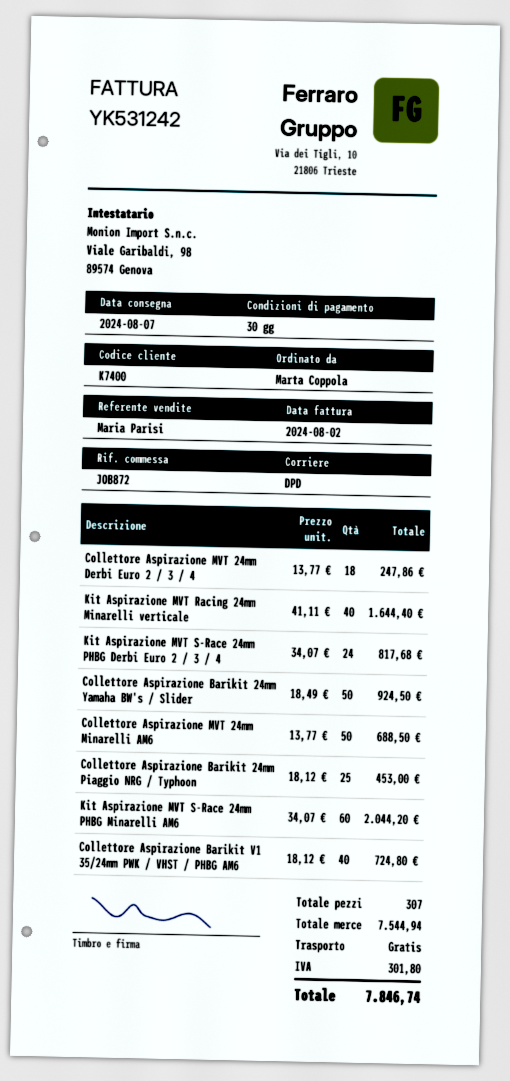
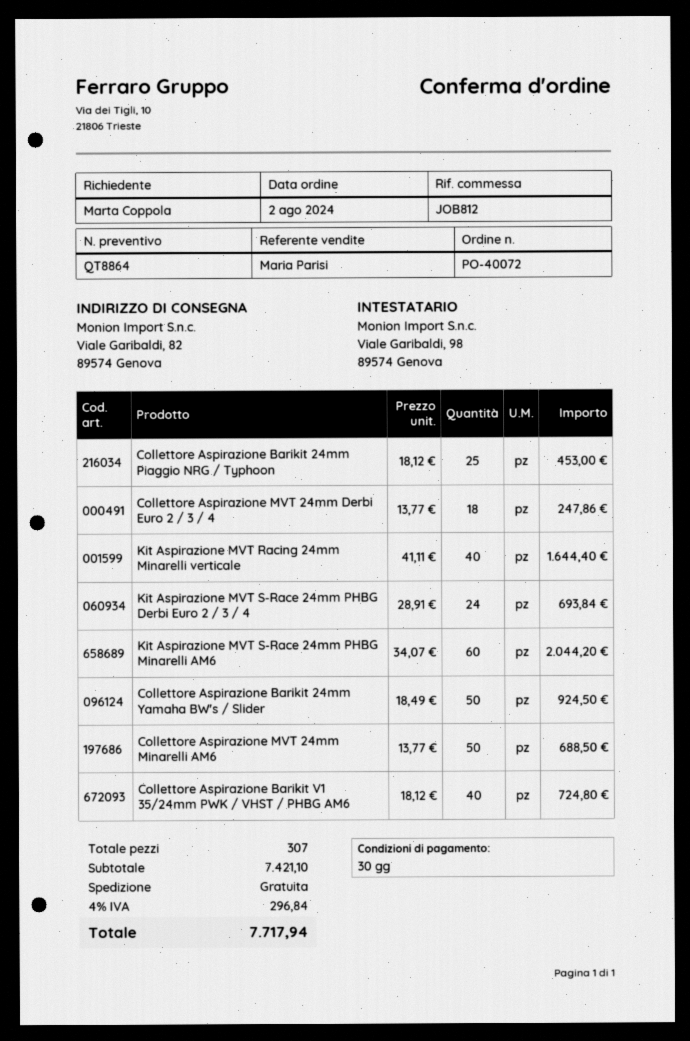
reference: JOB872 -> JOB812
Kit Aspirazione MVT S-Race 24mm PHBG Derbi Euro 2 / 3 / 4: 24 x 34.07 = 817.68 -> 24 x 28.91 = 693.84
subtotal: 7544.94 -> 7421.10
tax: 301.80 -> 296.84
total: 7846.74 -> 7717.94

